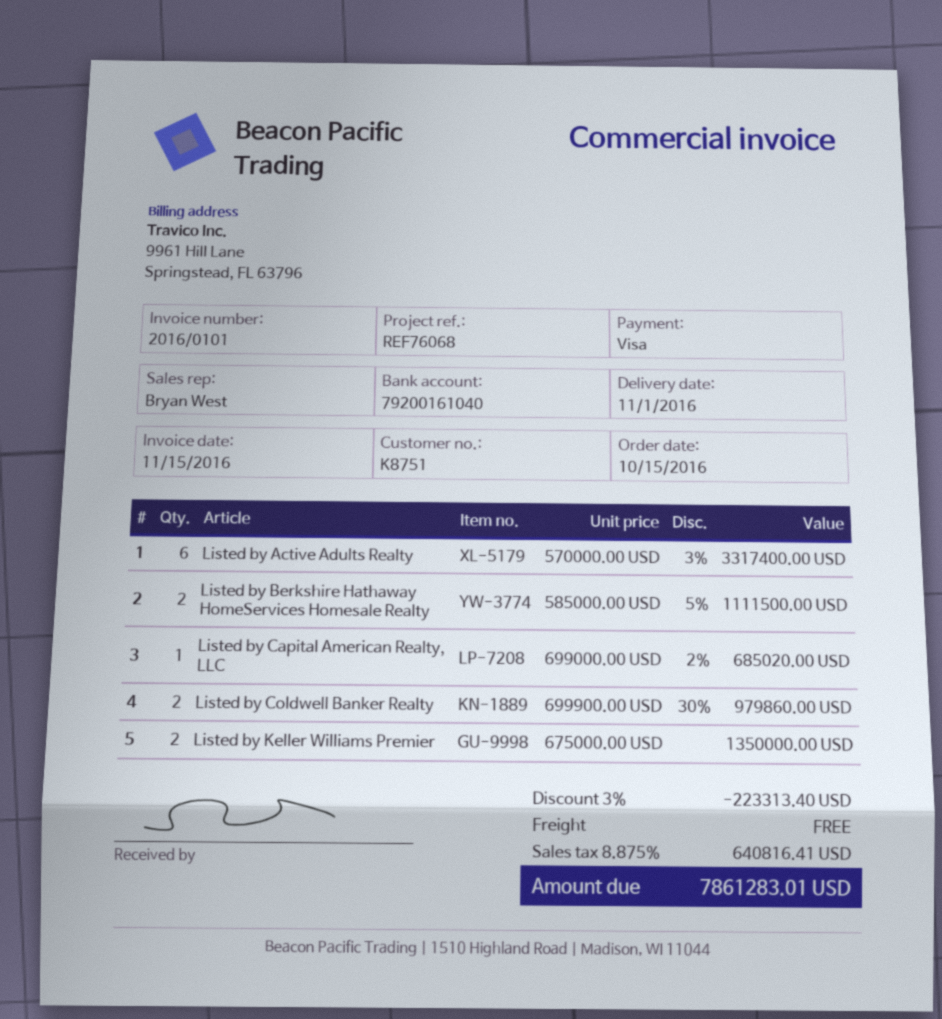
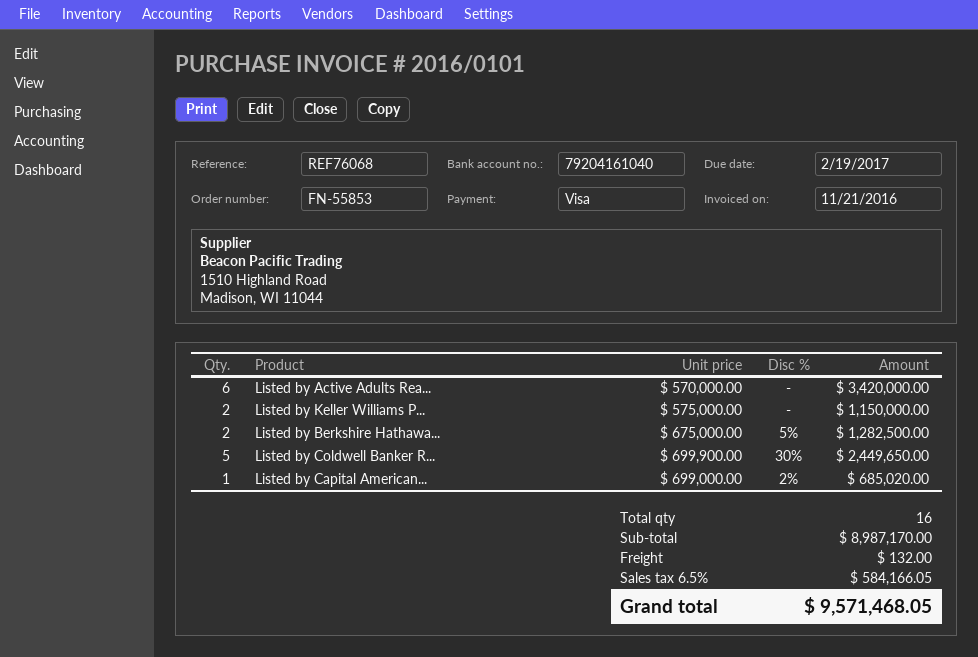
invoice date: 2016-11-15 -> 2016-11-21
bank account: 79200161040 -> 79204161040
Listed by Active Adults Realty: 6 x 570000.00 - 3% = 3317400.00 -> 6 x 570000.00 = 3420000.00
Listed by Berkshire Hathaway HomeServices Homesale Realty: 2 x 585000.00 - 5% = 1111500.00 -> 2 x 675000.00 - 5% = 1282500.00
Listed by Coldwell Banker Realty: 2 x 699900.00 - 30% = 979860.00 -> 5 x 699900.00 - 30% = 2449650.00
Listed by Keller Williams Premier: 2 x 675000.00 = 1350000.00 -> 2 x 575000.00 = 1150000.00
discount: 3% = 223313.40 -> none
shipping: 0.00 -> 132.00
tax: 8.875% = 640816.41 -> 6.5% = 584166.05
total: 7861283.01 -> 9571468.05

